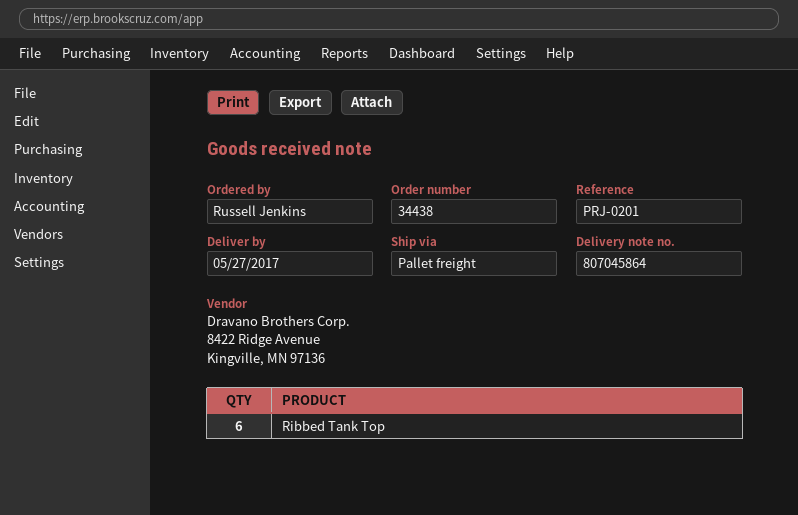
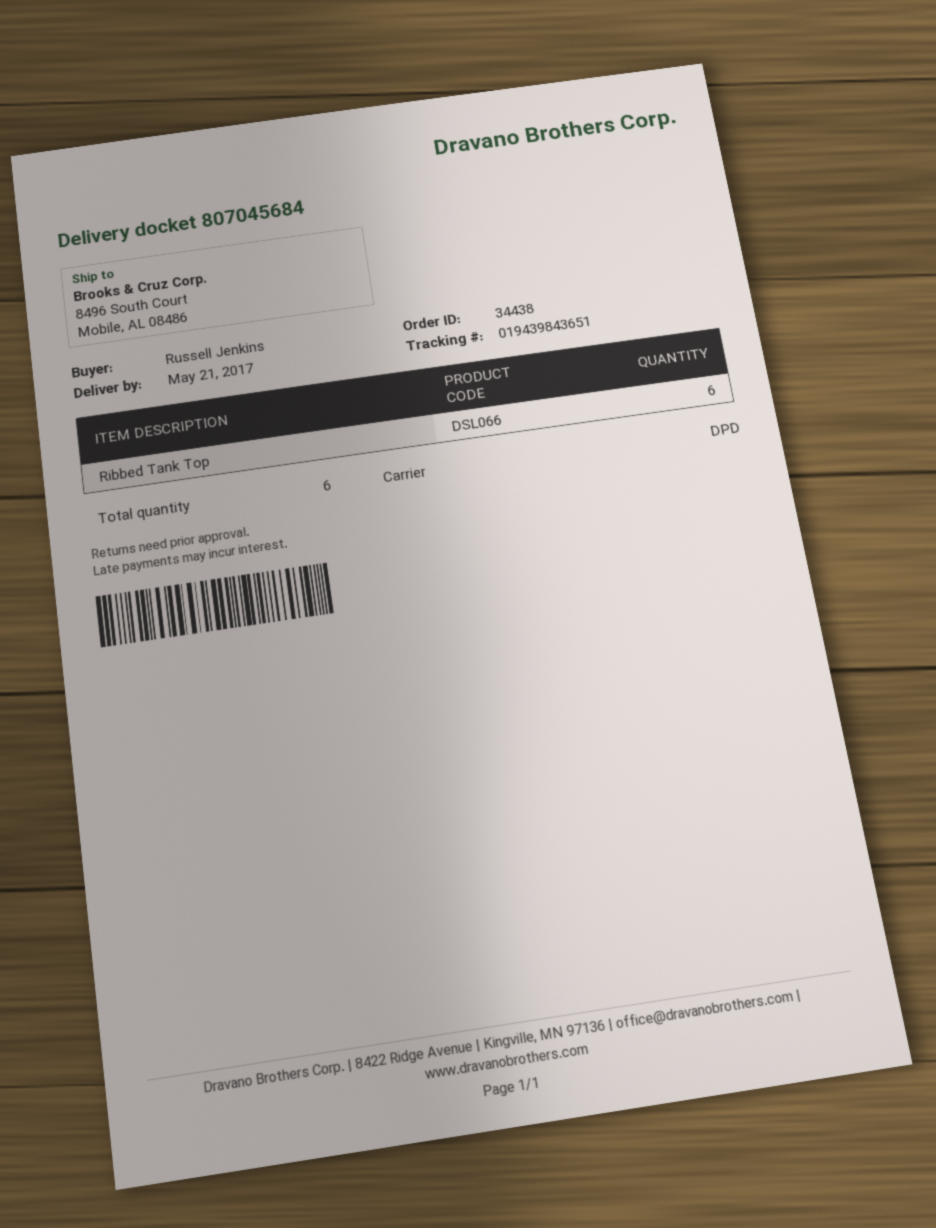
delivery note number: 807045864 -> 807045684
delivery date: 2017-05-27 -> 2017-05-21
shipping method: pallet freight -> DPD

